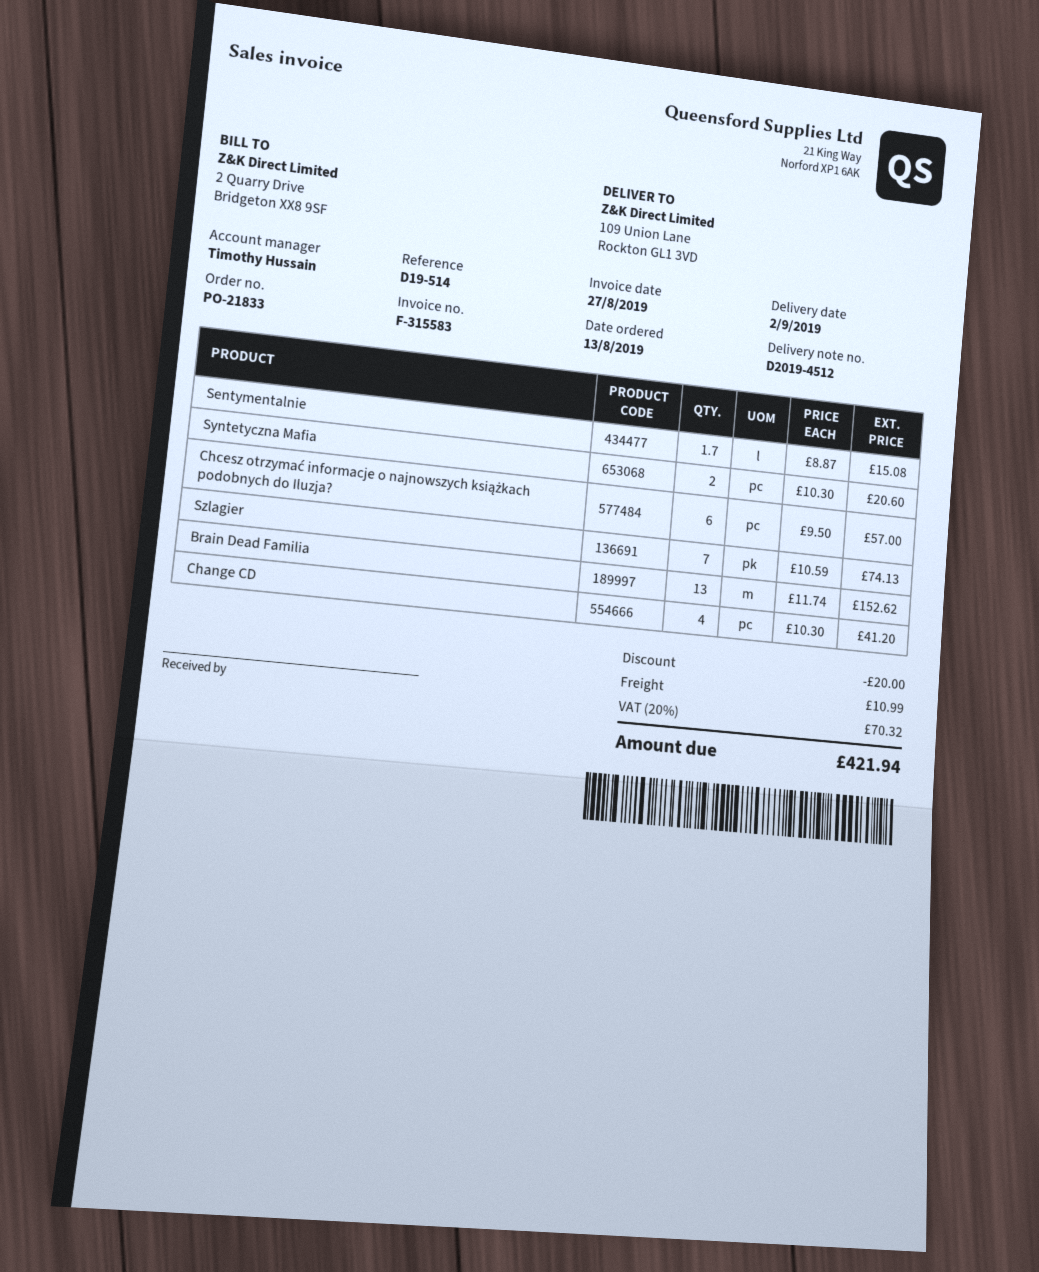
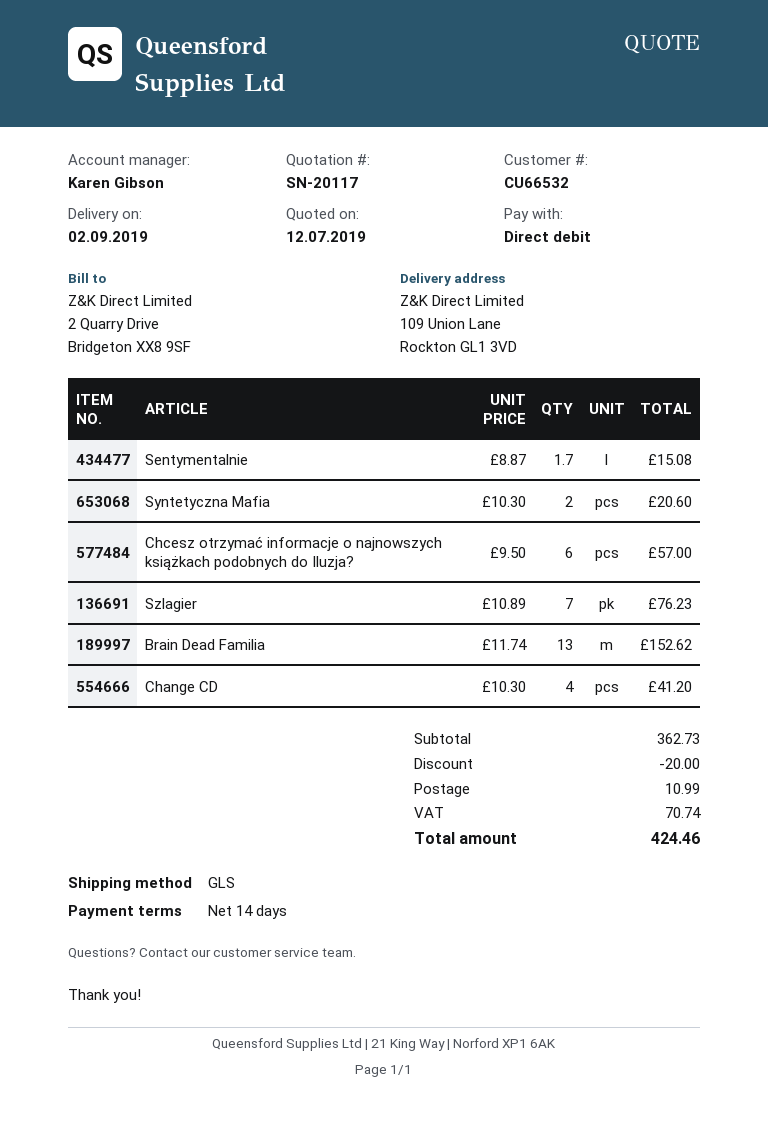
sales rep: Timothy Hussain -> Karen Gibson
Szlagier: 7 x 10.59 = 74.13 -> 7 x 10.89 = 76.23
tax: 70.32 -> 70.74
total: 421.94 -> 424.46

